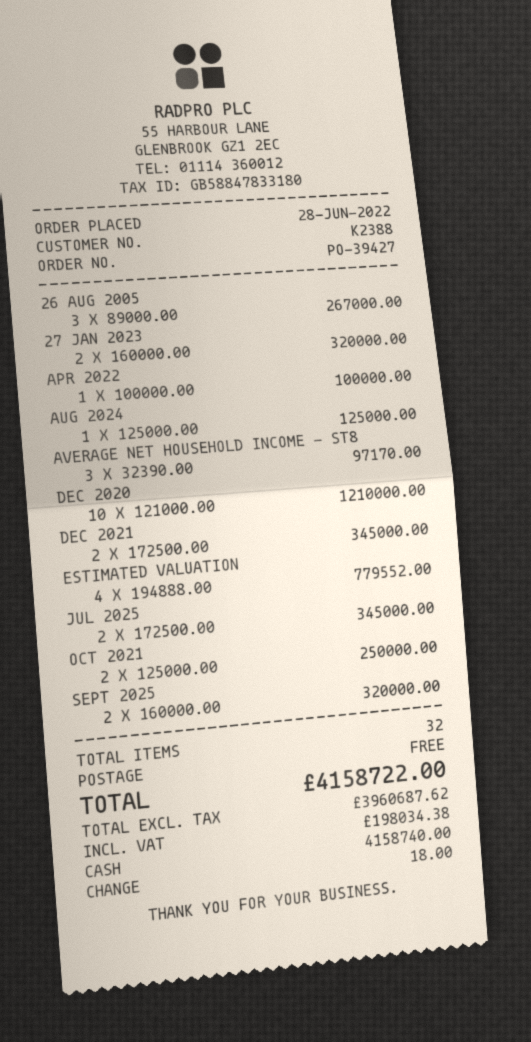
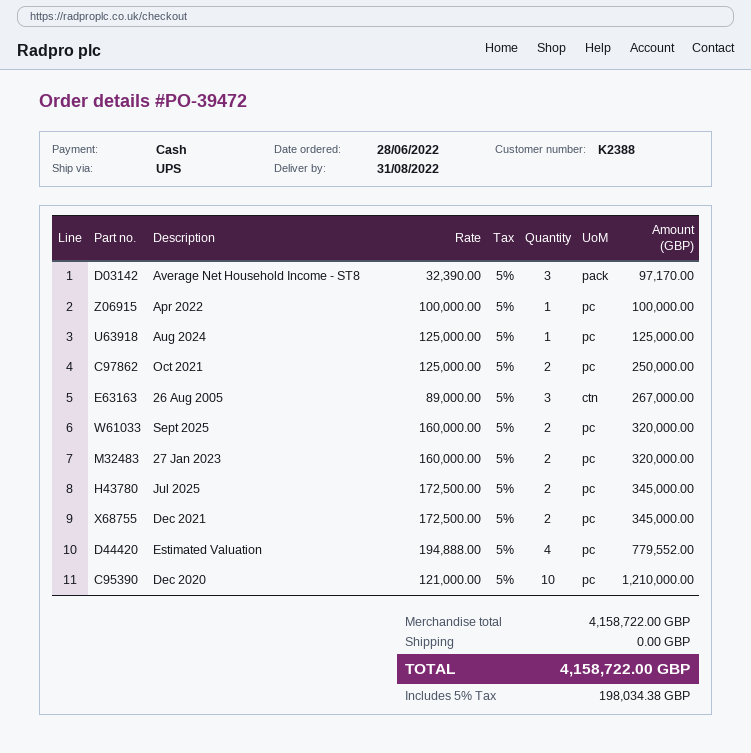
order number: PO-39427 -> PO-39472

